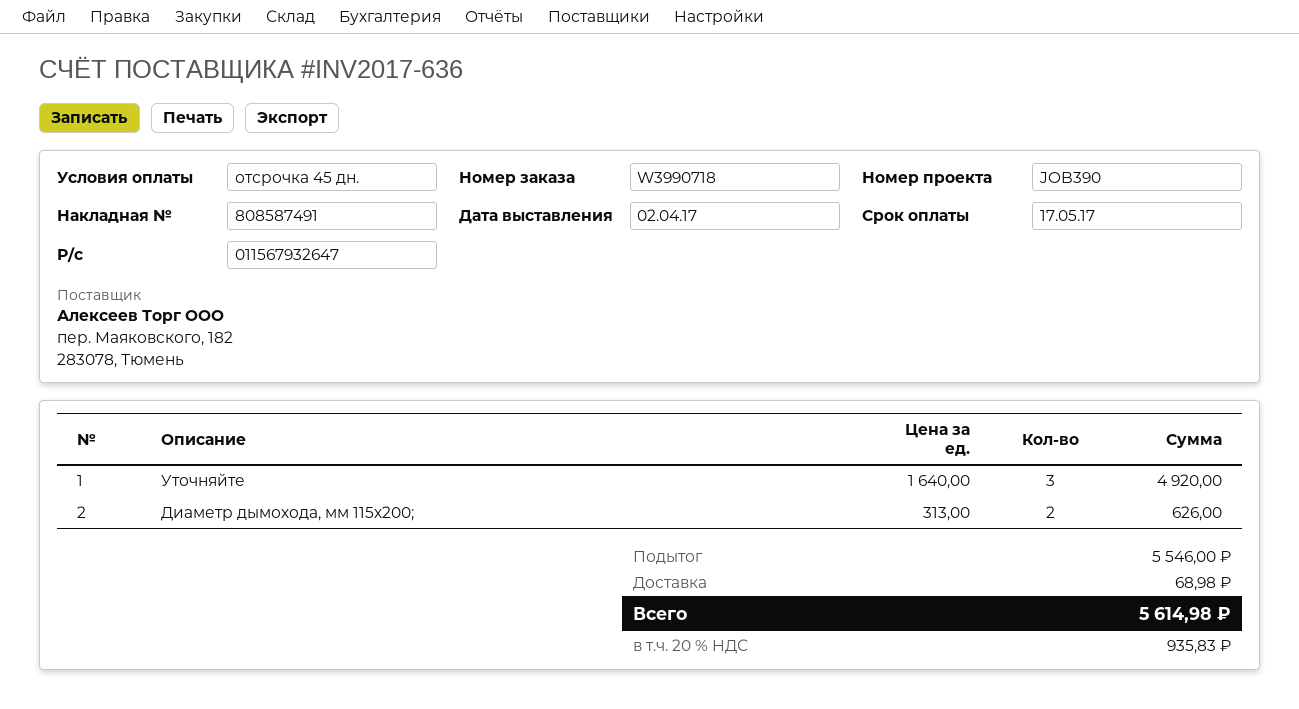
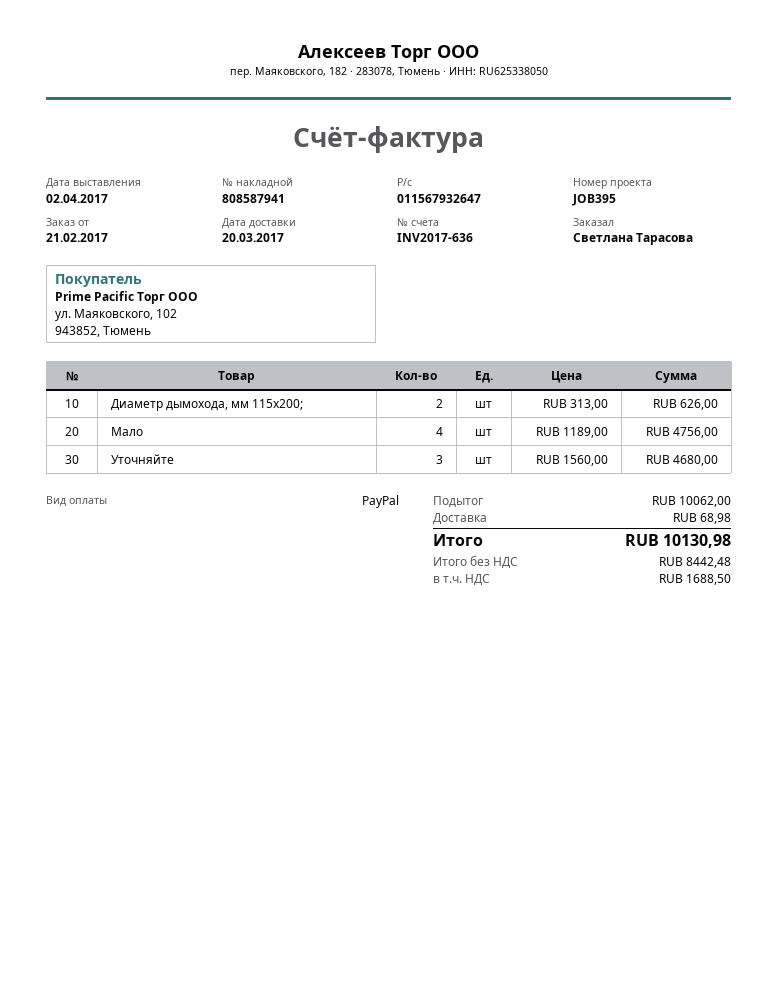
delivery note number: 808587491 -> 808587941
reference: JOB390 -> JOB395
Уточняйте: 3 x 1640.00 = 4920.00 -> 3 x 1560.00 = 4680.00
Мало: none -> 4 x 1189.00 = 4756.00
subtotal: 5546.00 -> 10062.00
tax: 935.83 -> 1688.50
total: 5614.98 -> 10130.98

